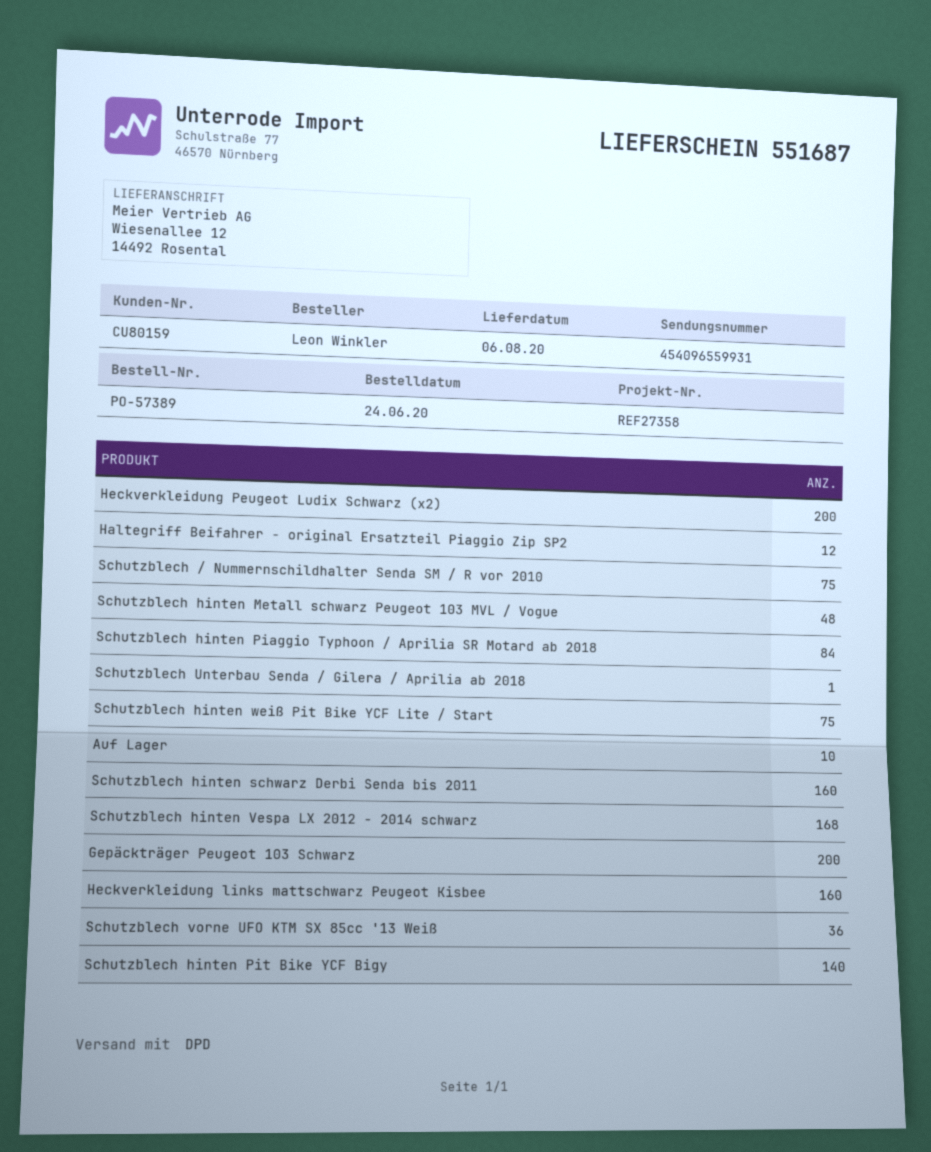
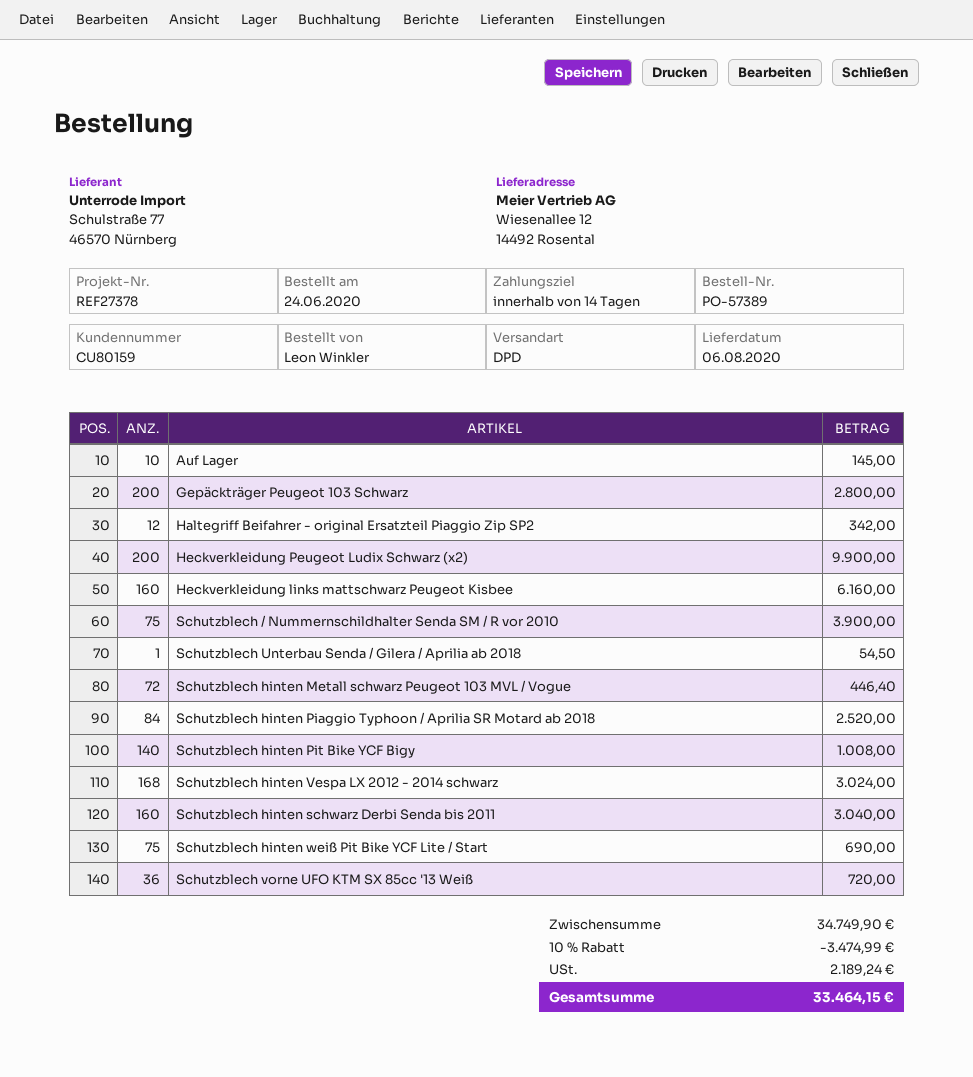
reference: REF27358 -> REF27378
Schutzblech hinten Metall schwarz Peugeot 103 MVL / Vogue: 48 -> 72

